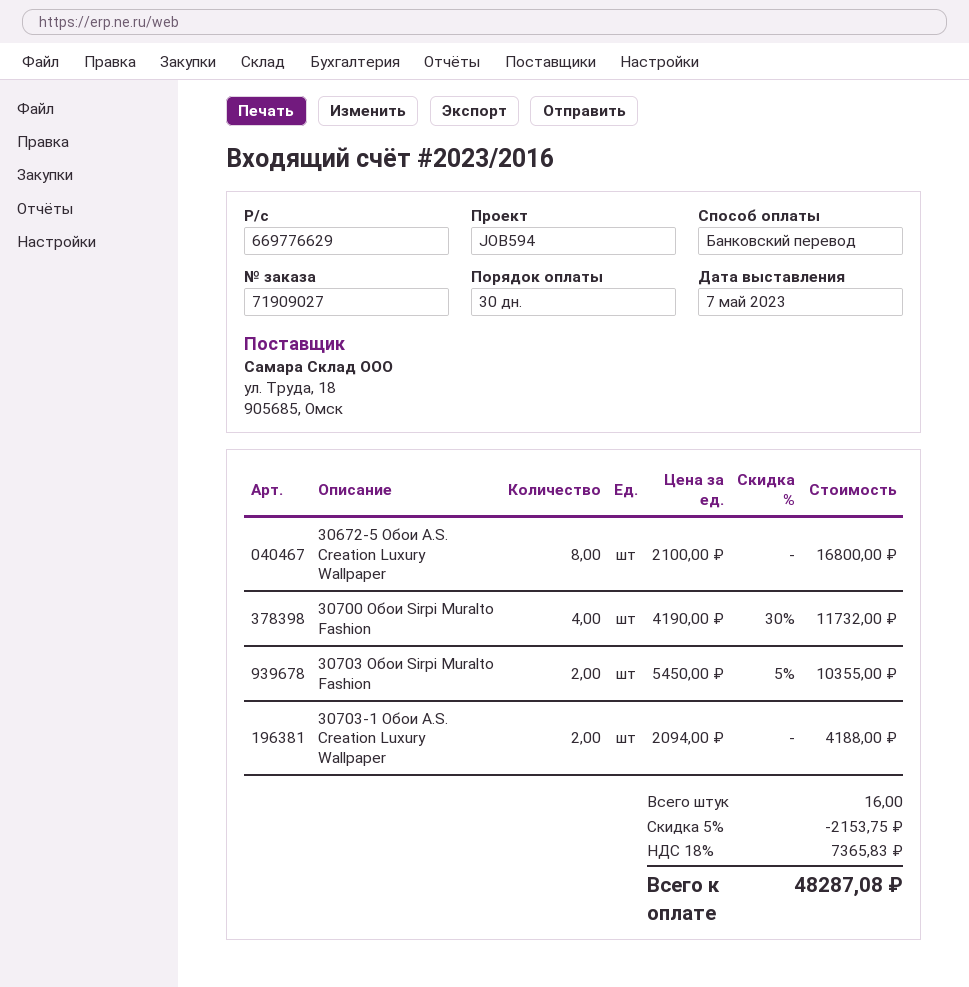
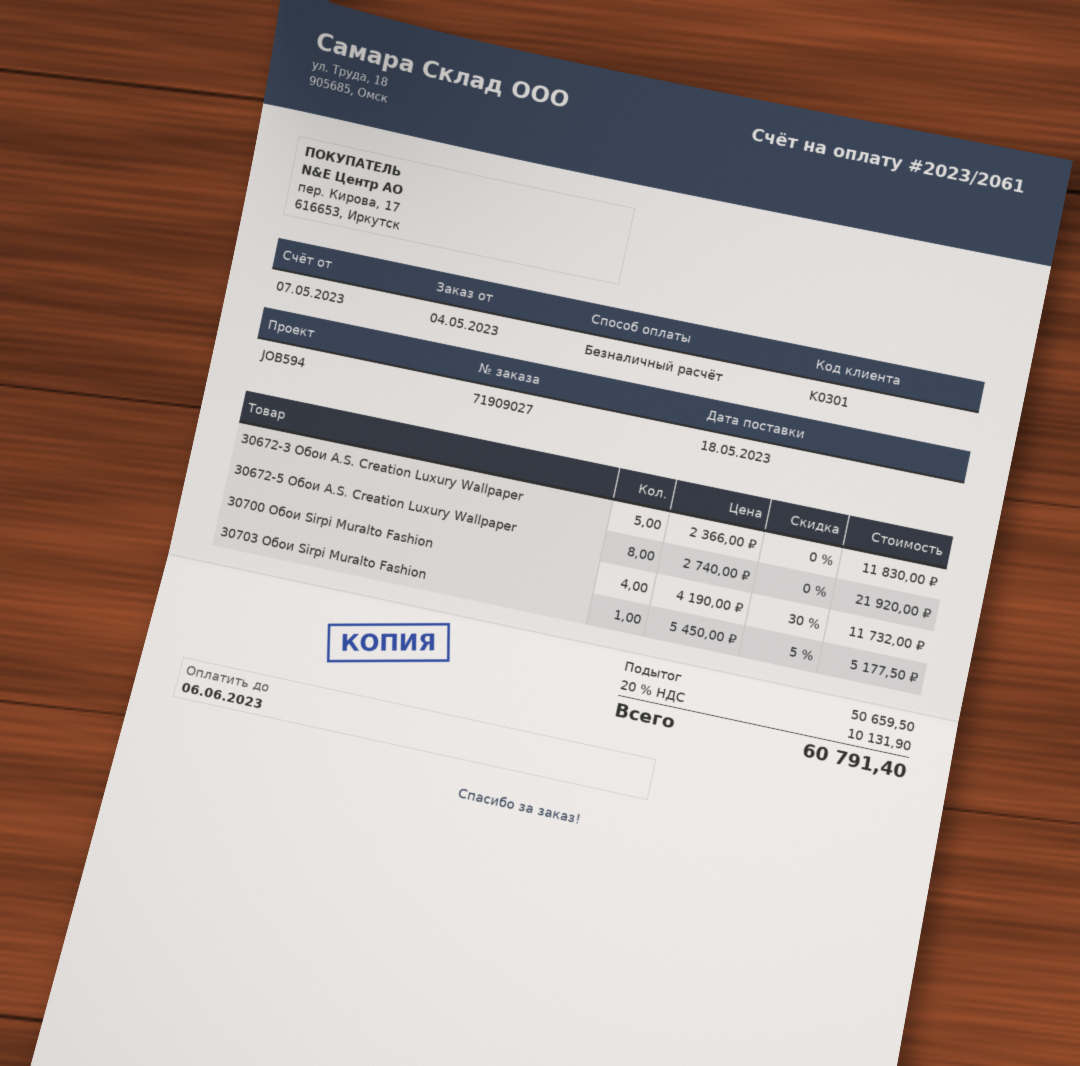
invoice number: 2023/2016 -> 2023/2061
30672-5 Обои A.S. Creation Luxury Wallpaper: 8 x 2100.00 = 16800.00 -> 8 x 2740.00 = 21920.00
30703 Обои Sirpi Muralto Fashion: 2 x 5450.00 - 5% = 10355.00 -> 1 x 5450.00 - 5% = 5177.50
30703-1 Обои A.S. Creation Luxury Wallpaper: 2 x 2094.00 = 4188.00 -> none
30672-3 Обои A.S. Creation Luxury Wallpaper: none -> 5 x 2366.00 = 11830.00
discount: 5% = 2153.75 -> none
tax: 18% = 7365.83 -> 20% = 10131.90
total: 48287.08 -> 60791.40

